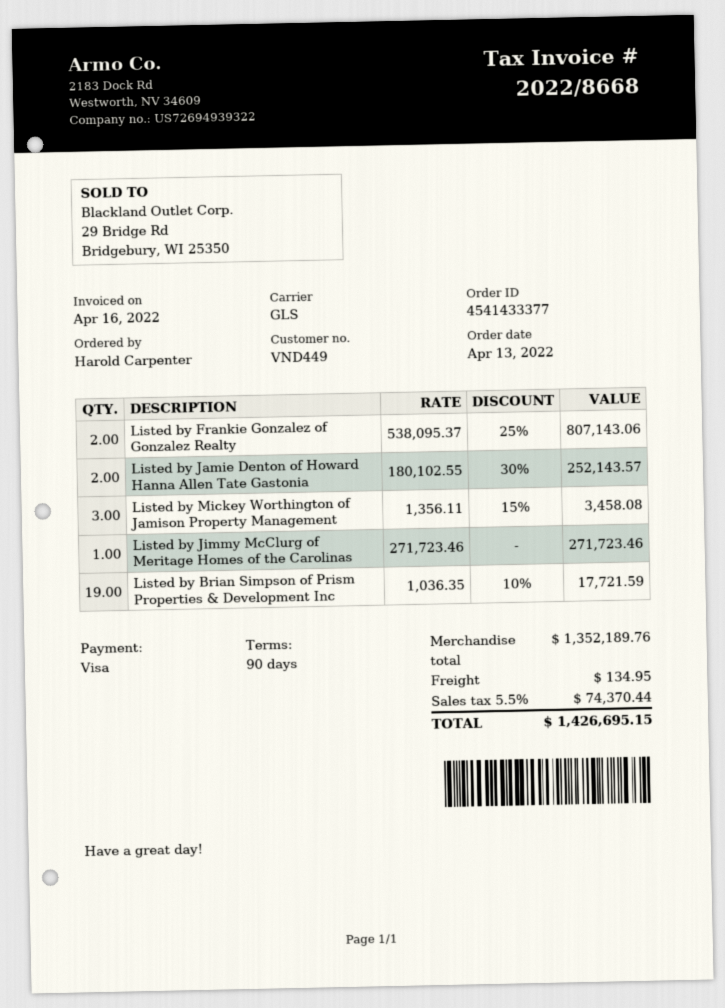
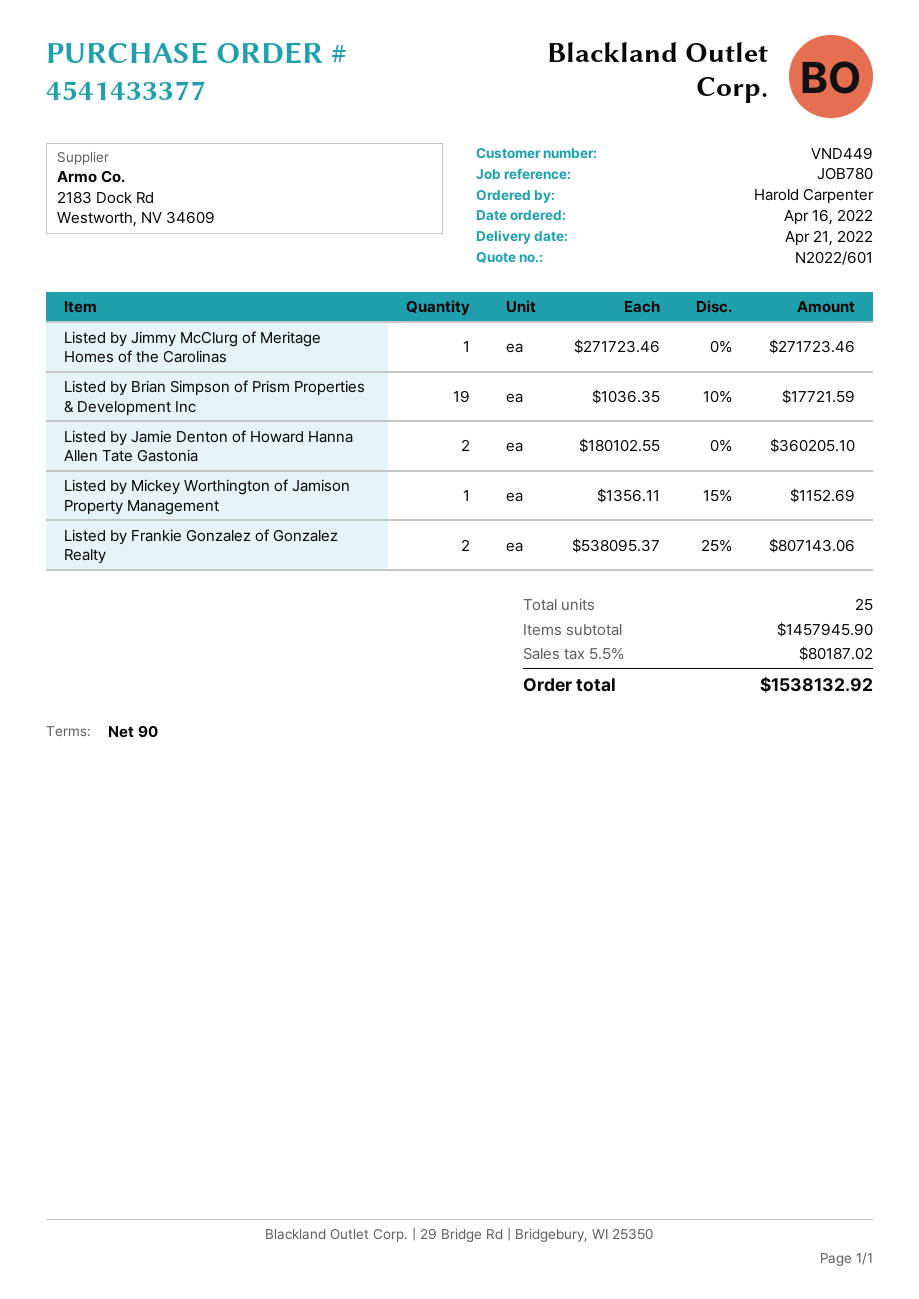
order date: 2022-04-13 -> 2022-04-16
Listed by Jamie Denton of Howard Hanna Allen Tate Gastonia: 2 x 180102.55 - 30% = 252143.57 -> 2 x 180102.55 = 360205.10
Listed by Mickey Worthington of Jamison Property Management: 3 x 1356.11 - 15% = 3458.08 -> 1 x 1356.11 - 15% = 1152.69
subtotal: 1352189.76 -> 1457945.90
shipping: 134.95 -> none
tax: 5.5% = 74370.44 -> 5.5% = 80187.02
total: 1426695.15 -> 1538132.92

